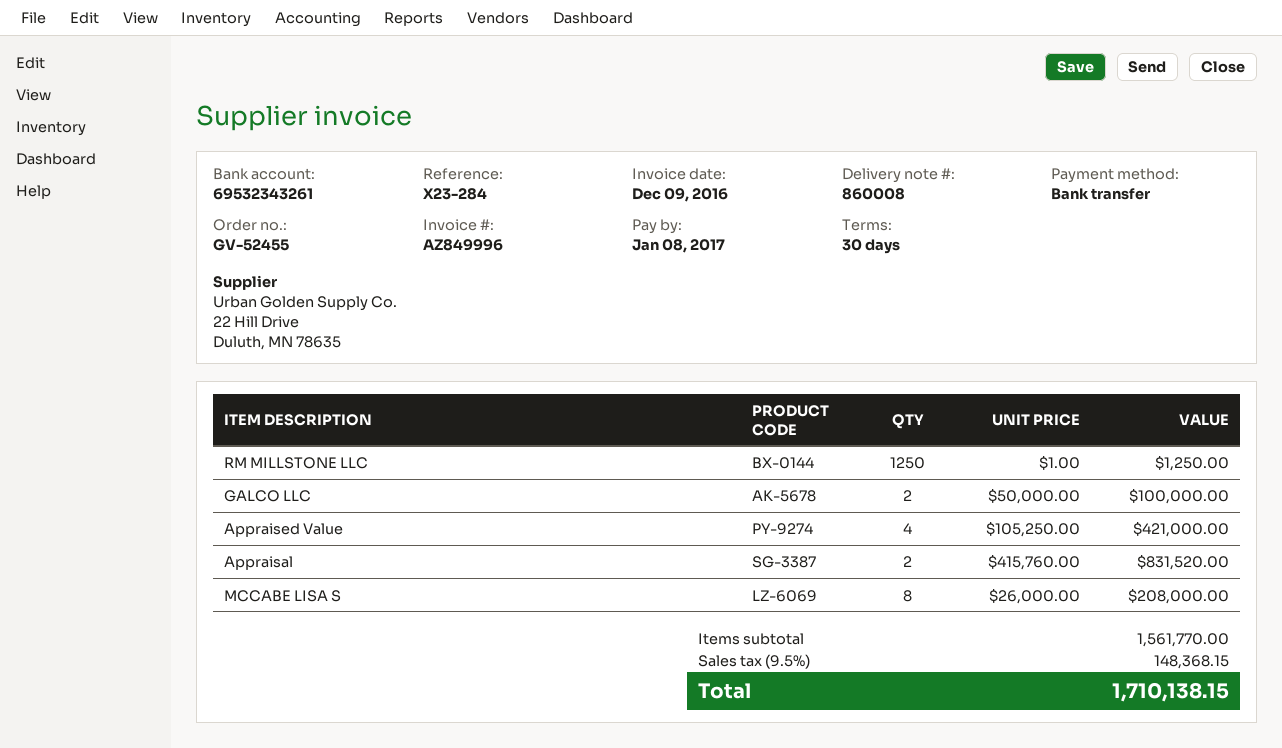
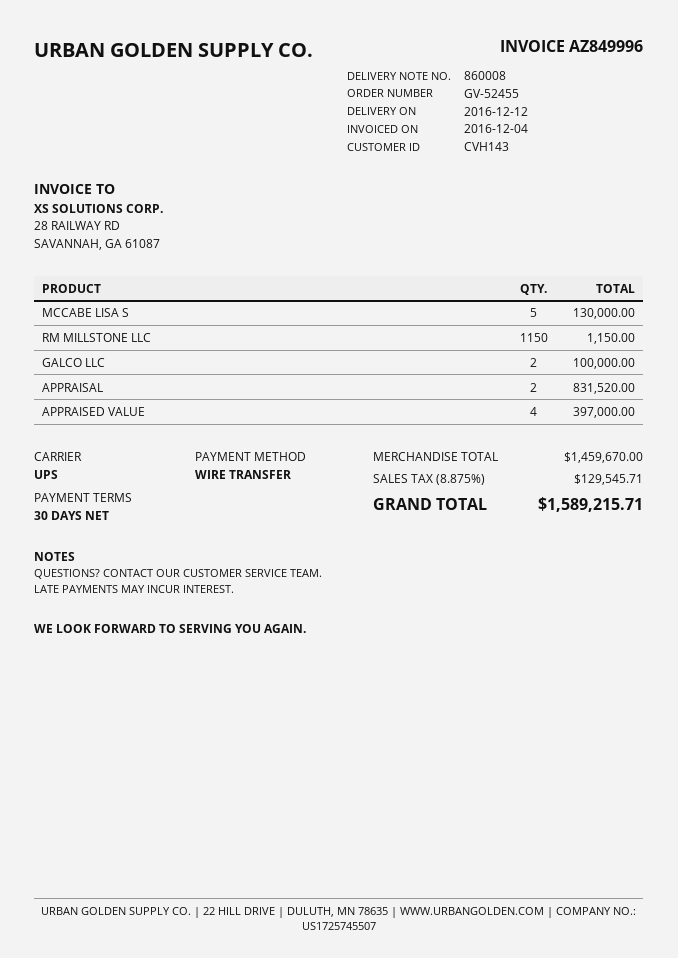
invoice date: 2016-12-09 -> 2016-12-04
RM MILLSTONE LLC: 1250 for 1250.00 -> 1150 for 1150.00
Appraised Value: 4 for 421000.00 -> 4 for 397000.00
MCCABE LISA S: 8 for 208000.00 -> 5 for 130000.00
subtotal: 1561770.00 -> 1459670.00
tax: 9.5% = 148368.15 -> 8.875% = 129545.71
total: 1710138.15 -> 1589215.71

